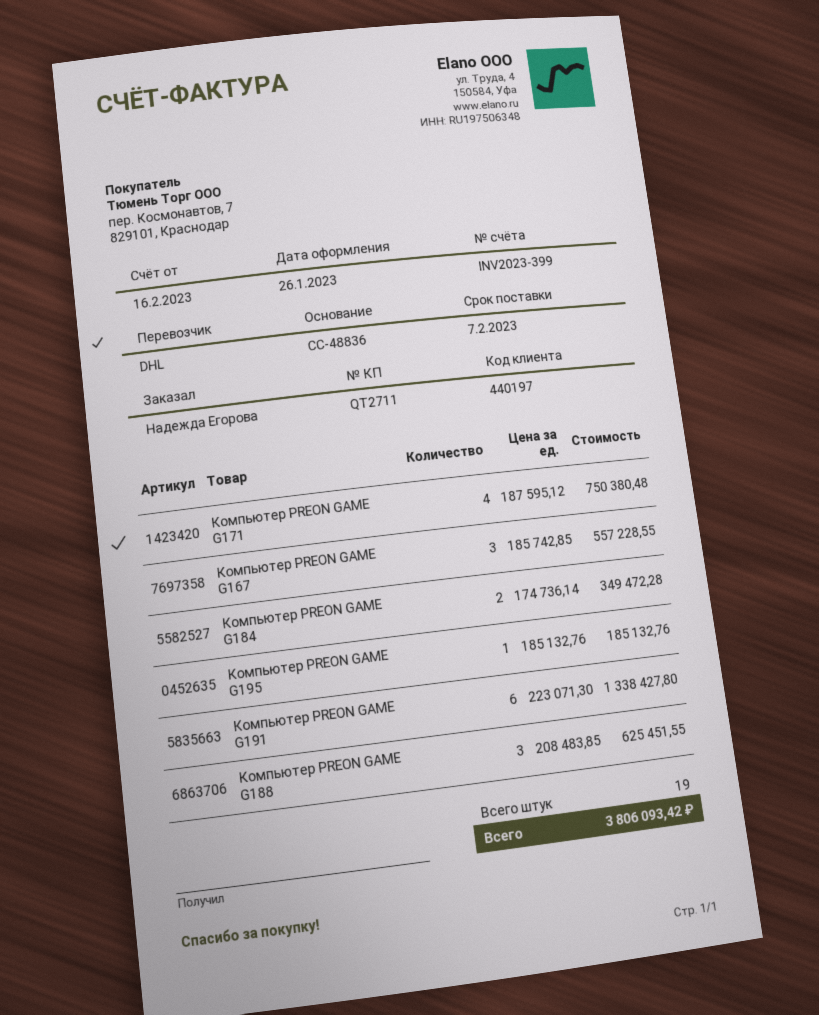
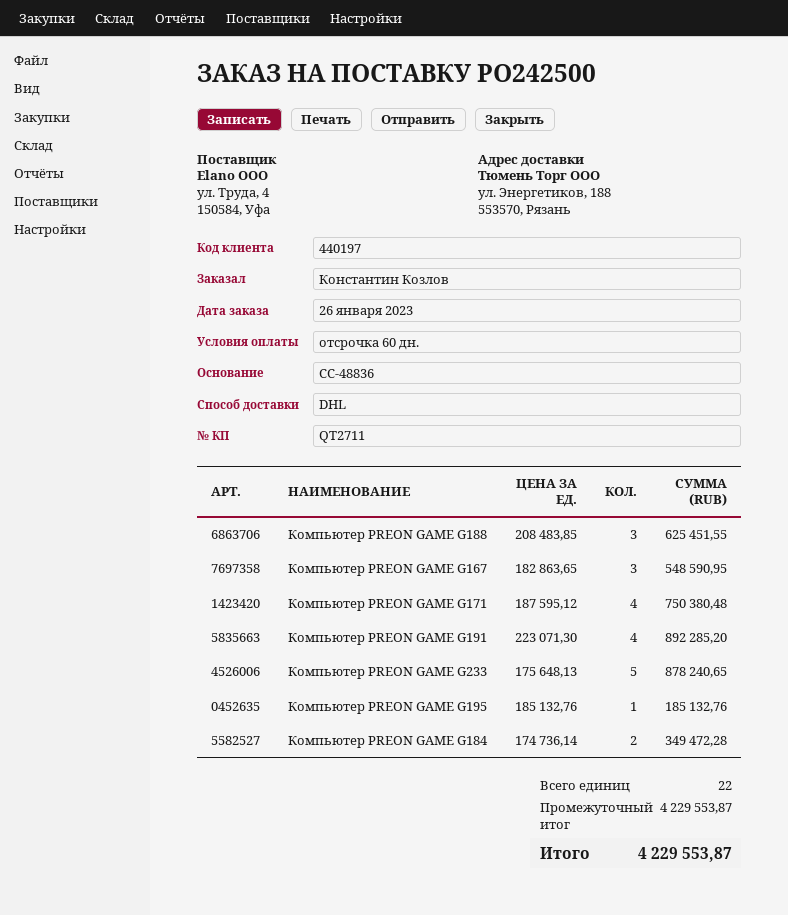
ordered by: Надежда Егорова -> Константин Козлов
Компьютер PREON GAME G167: 3 x 185742.85 = 557228.55 -> 3 x 182863.65 = 548590.95
Компьютер PREON GAME G191: 6 x 223071.30 = 1338427.80 -> 4 x 223071.30 = 892285.20
Компьютер PREON GAME G233: none -> 5 x 175648.13 = 878240.65
total quantity: 19 -> 22
total: 3806093.42 -> 4229553.87

